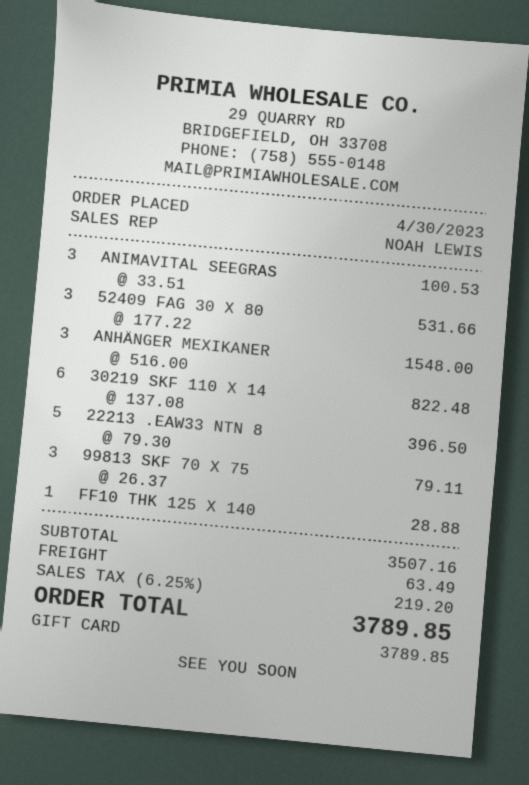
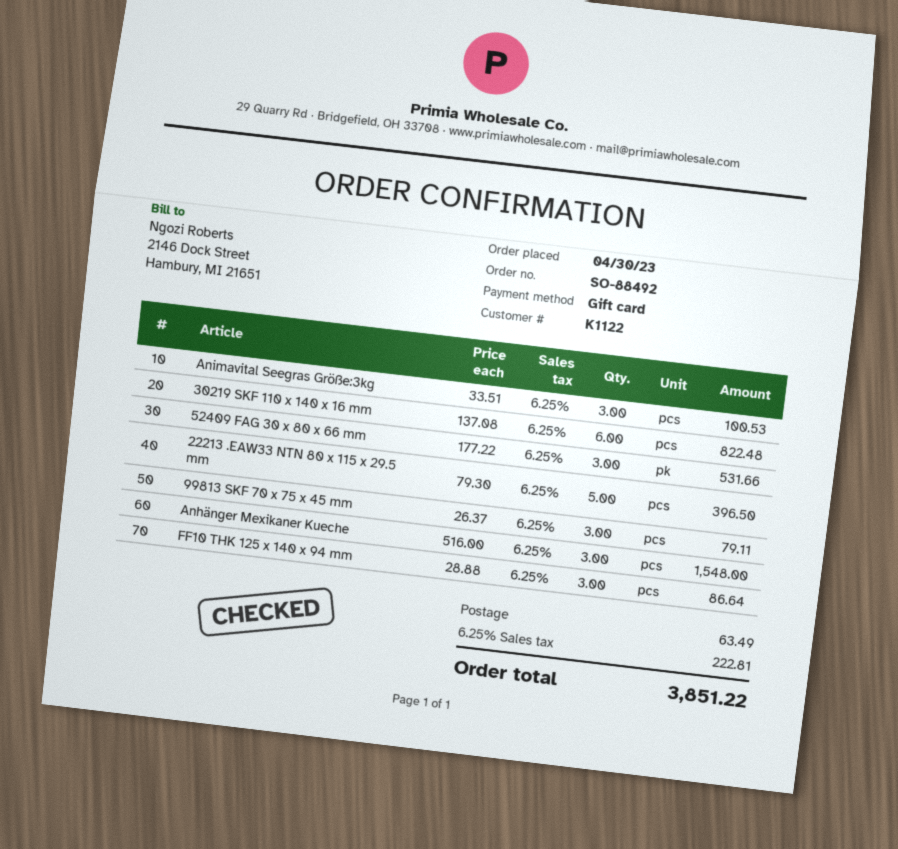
FF10 THK 125 X 140: 1 x 28.88 = 28.88 -> 3 x 28.88 = 86.64
tax: 6.25% = 219.20 -> 6.25% = 222.81
total: 3789.85 -> 3851.22

